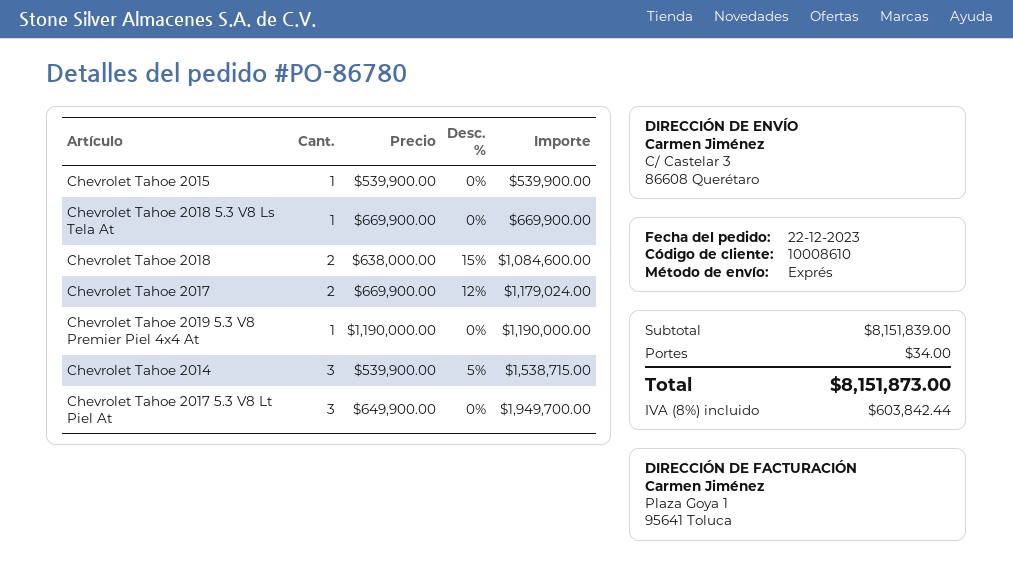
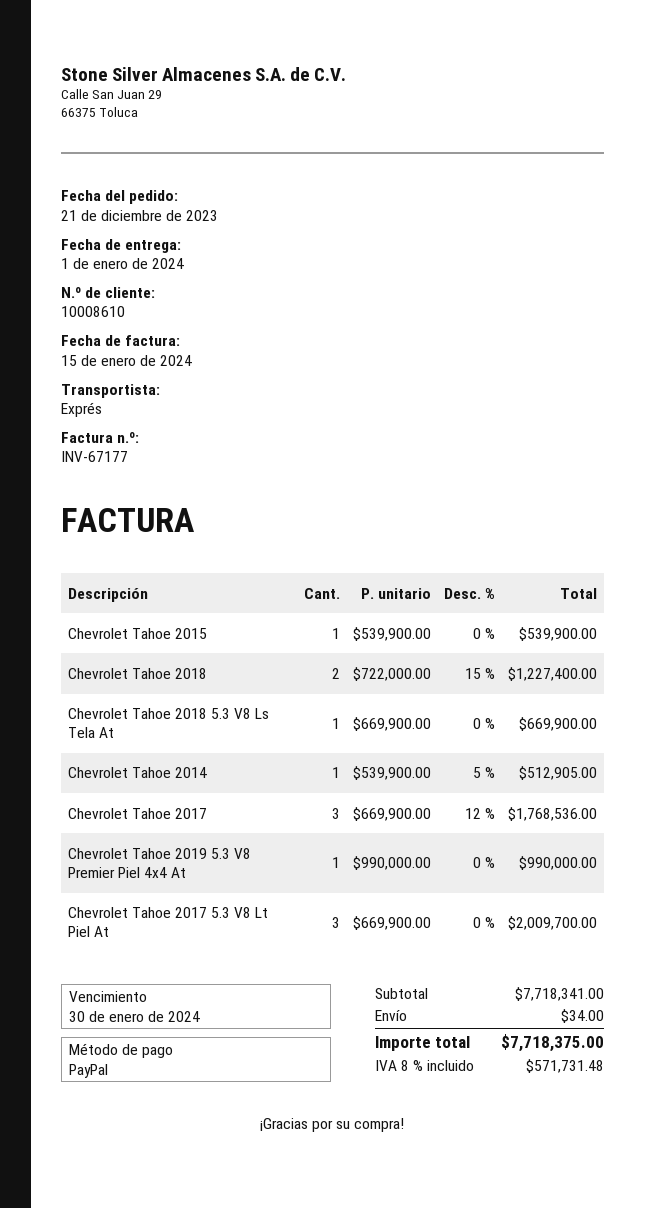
order date: 2023-12-22 -> 2023-12-21
Chevrolet Tahoe 2018: 2 x 638000.00 - 15% = 1084600.00 -> 2 x 722000.00 - 15% = 1227400.00
Chevrolet Tahoe 2017: 2 x 669900.00 - 12% = 1179024.00 -> 3 x 669900.00 - 12% = 1768536.00
Chevrolet Tahoe 2019 5.3 V8 Premier Piel 4x4 At: 1 x 1190000.00 = 1190000.00 -> 1 x 990000.00 = 990000.00
Chevrolet Tahoe 2014: 3 x 539900.00 - 5% = 1538715.00 -> 1 x 539900.00 - 5% = 512905.00
Chevrolet Tahoe 2017 5.3 V8 Lt Piel At: 3 x 649900.00 = 1949700.00 -> 3 x 669900.00 = 2009700.00
subtotal: 8151839.00 -> 7718341.00
tax: 8% = 603842.44 -> 8% = 571731.48
total: 8151873.00 -> 7718375.00

